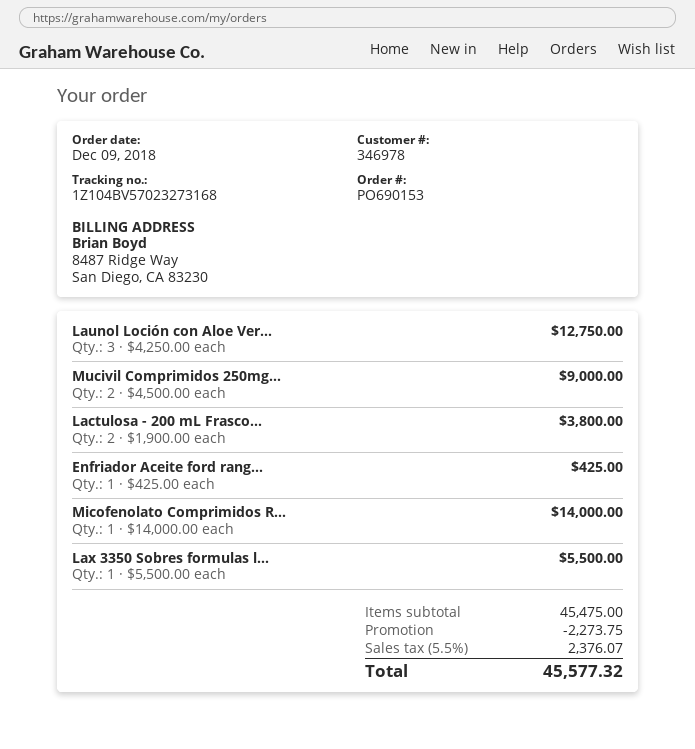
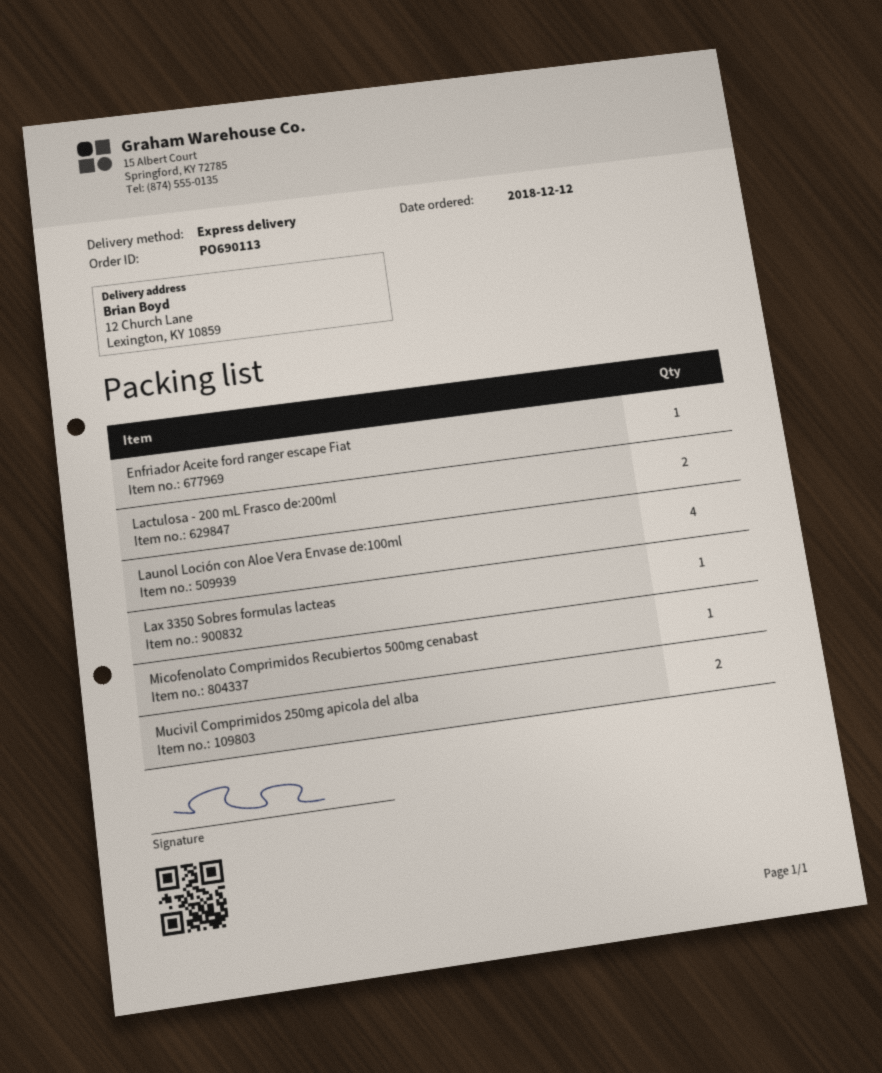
order number: PO690153 -> PO690113
order date: 2018-12-09 -> 2018-12-12
Launol Loción con Aloe Ver...: 3 -> 4

